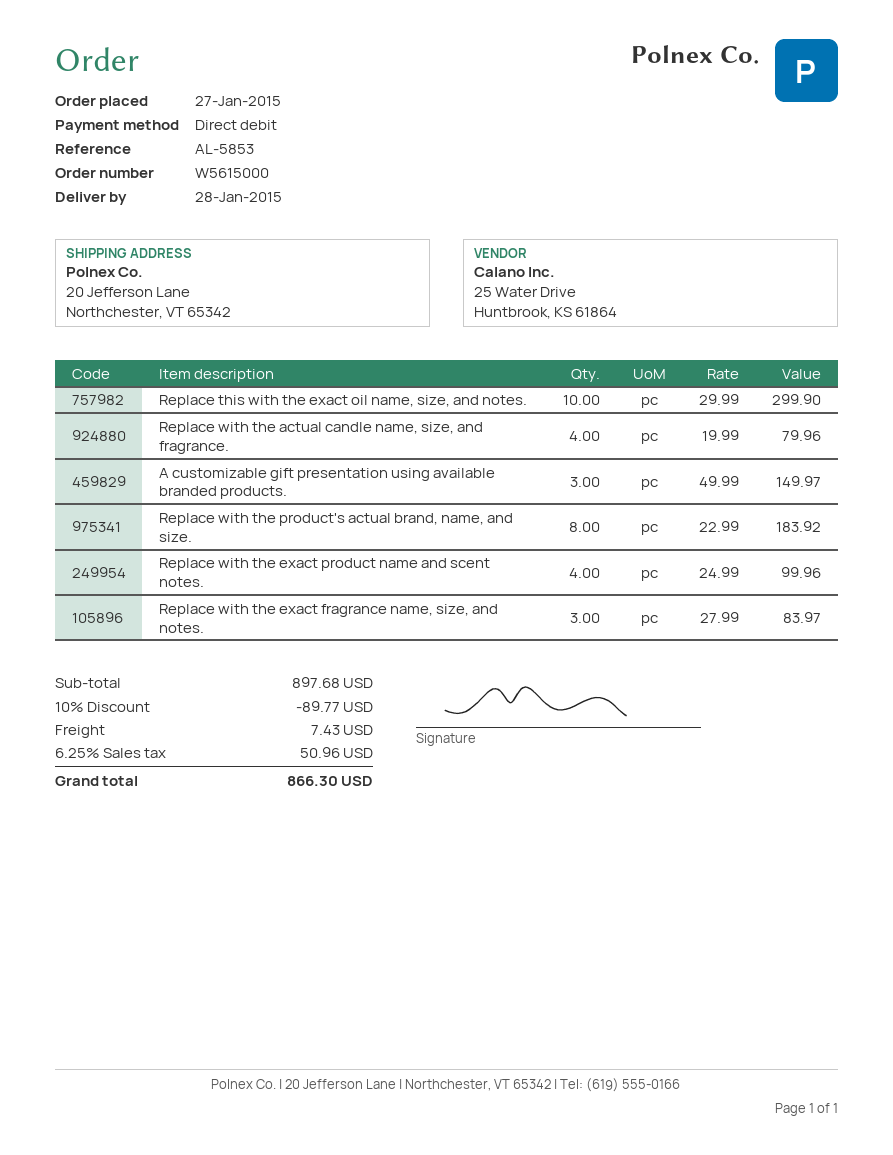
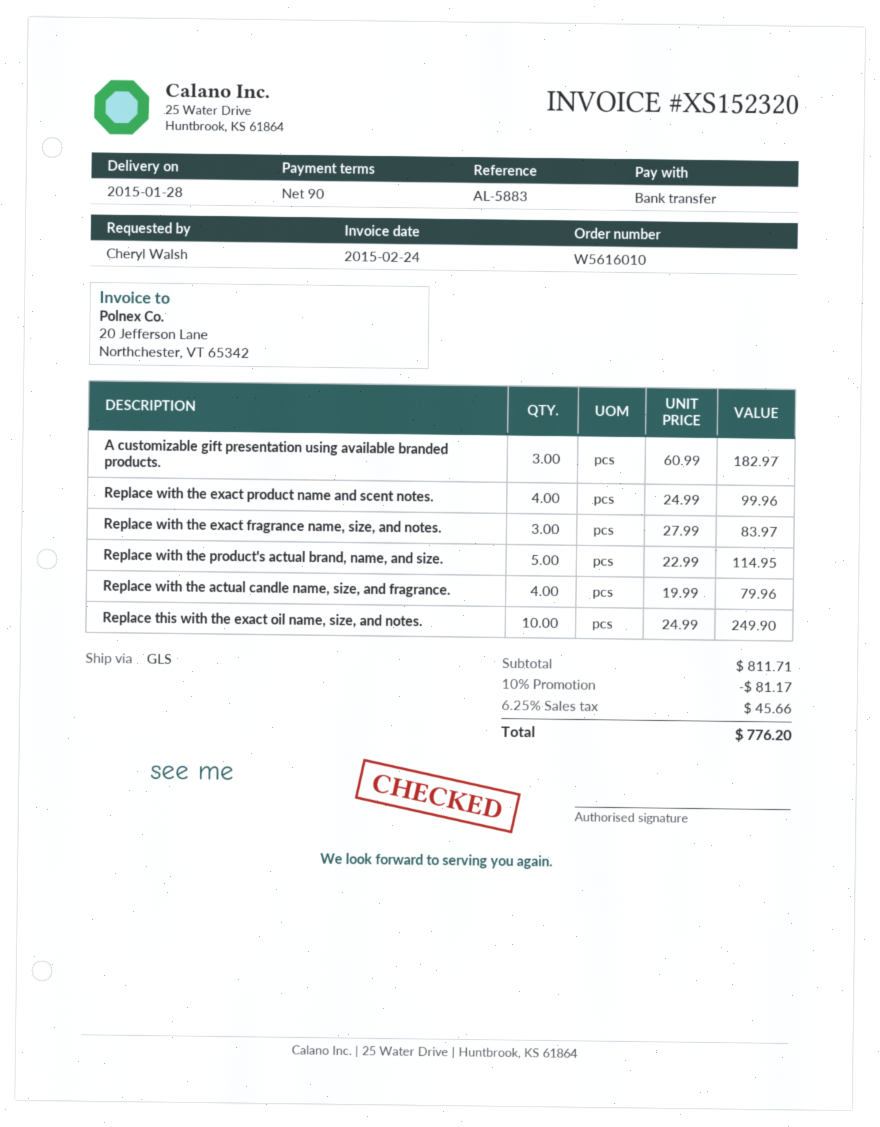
order number: W5615000 -> W5616010
reference: AL-5853 -> AL-5883
payment method: direct debit -> bank transfer
Replace this with the exact oil name, size, and notes.: 10 x 29.99 = 299.90 -> 10 x 24.99 = 249.90
A customizable gift presentation using available branded products.: 3 x 49.99 = 149.97 -> 3 x 60.99 = 182.97
Replace with the product's actual brand, name, and size.: 8 x 22.99 = 183.92 -> 5 x 22.99 = 114.95
subtotal: 897.68 -> 811.71
discount: 10% = 89.77 -> 10% = 81.17
shipping: 7.43 -> none
tax: 6.25% = 50.96 -> 6.25% = 45.66
total: 866.30 -> 776.20

